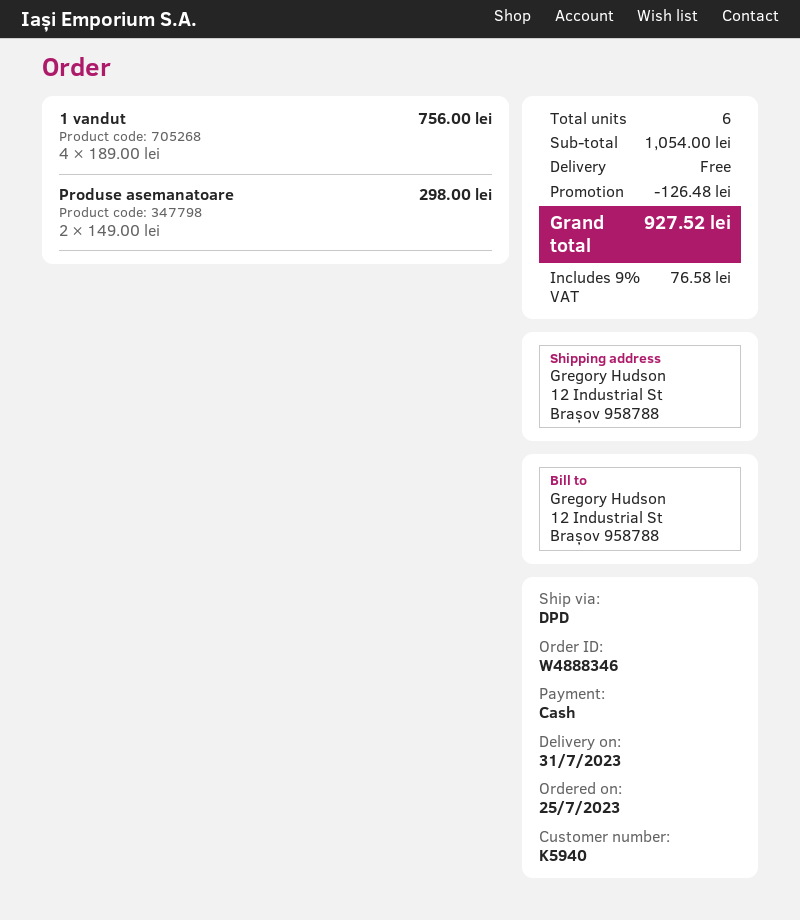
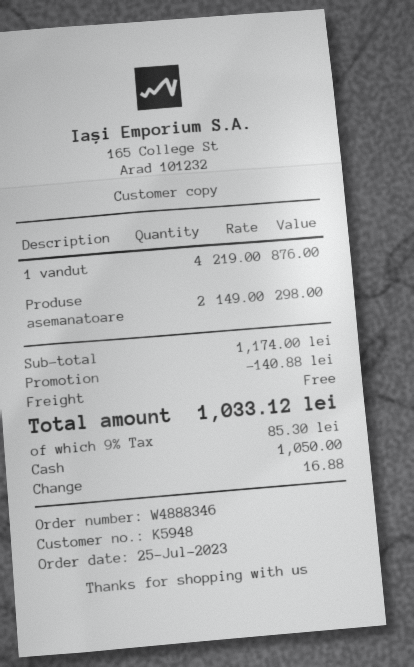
customer number: K5940 -> K5948
1 vandut: 4 x 189.00 = 756.00 -> 4 x 219.00 = 876.00
subtotal: 1054.00 -> 1174.00
discount: 126.48 -> 140.88
tax: 9% = 76.58 -> 9% = 85.30
total: 927.52 -> 1033.12

